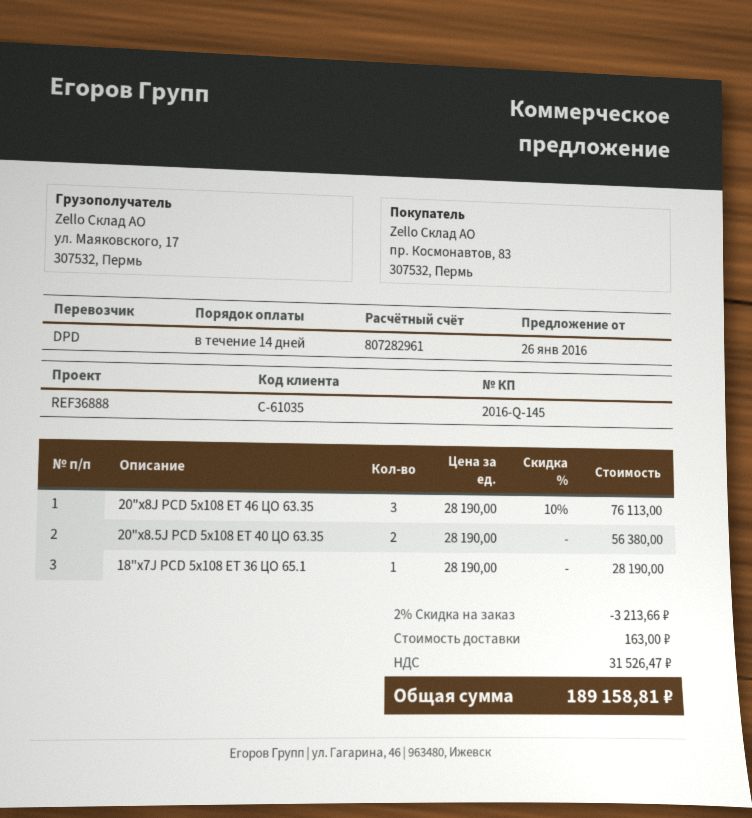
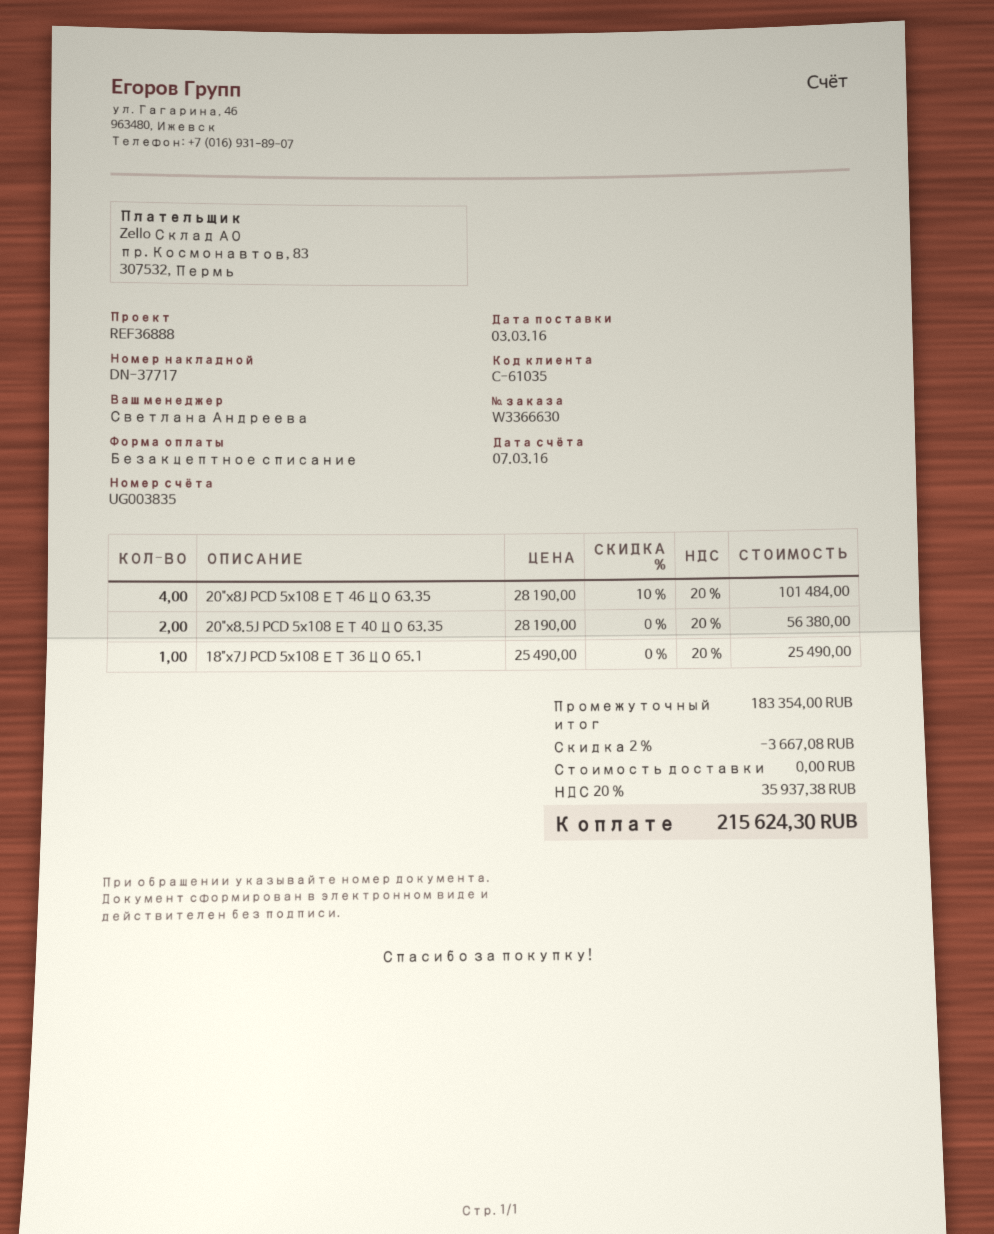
20"x8J PCD 5x108 ЕТ 46 ЦО 63.35: 3 x 28190.00 - 10% = 76113.00 -> 4 x 28190.00 - 10% = 101484.00
18"x7J PCD 5x108 ЕТ 36 ЦО 65.1: 1 x 28190.00 = 28190.00 -> 1 x 25490.00 = 25490.00
discount: 2% = 3213.66 -> 2% = 3667.08
shipping: 163.00 -> 0.00
tax: 31526.47 -> 35937.38
total: 189158.81 -> 215624.30

